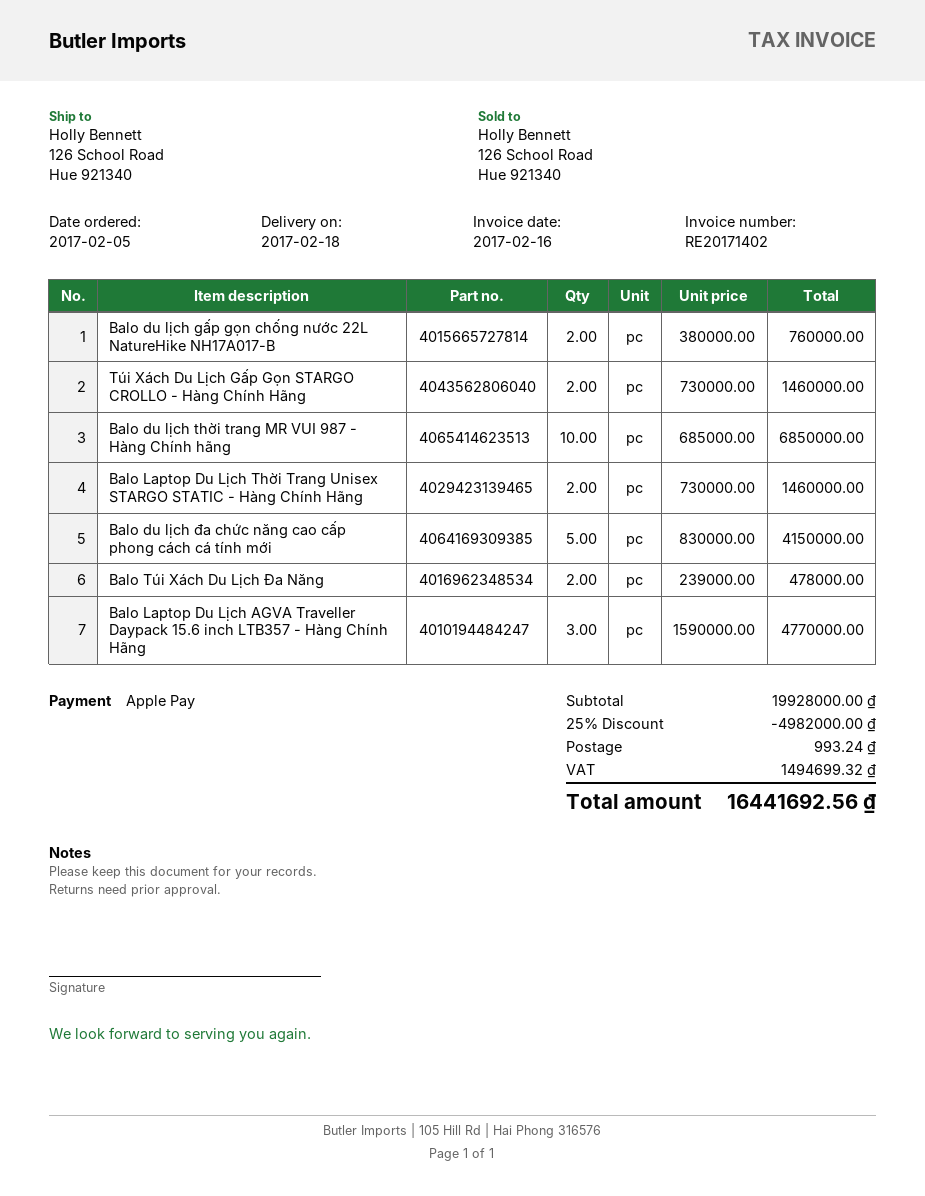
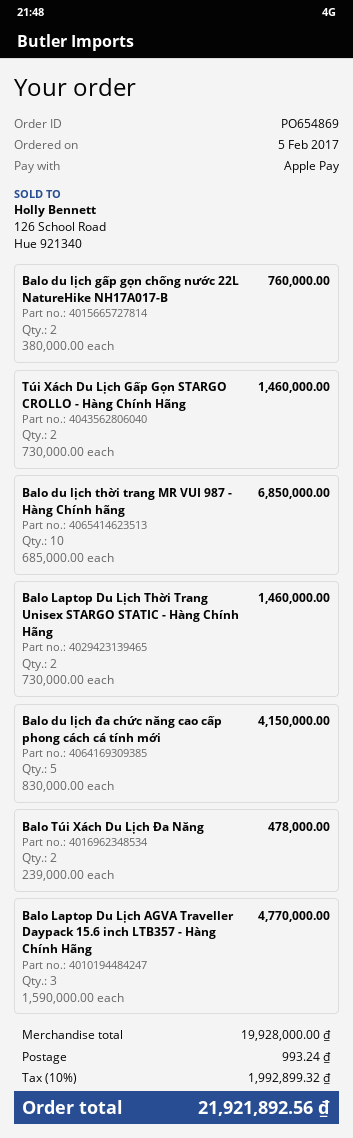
discount: 25% = 4982000.00 -> none
tax: 1494699.32 -> 1992899.32
total: 16441692.56 -> 21921892.56

